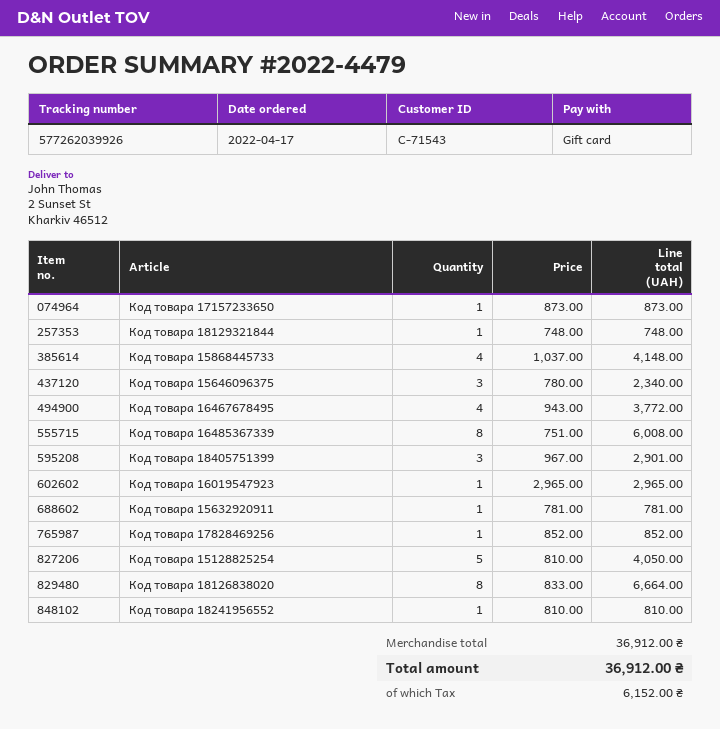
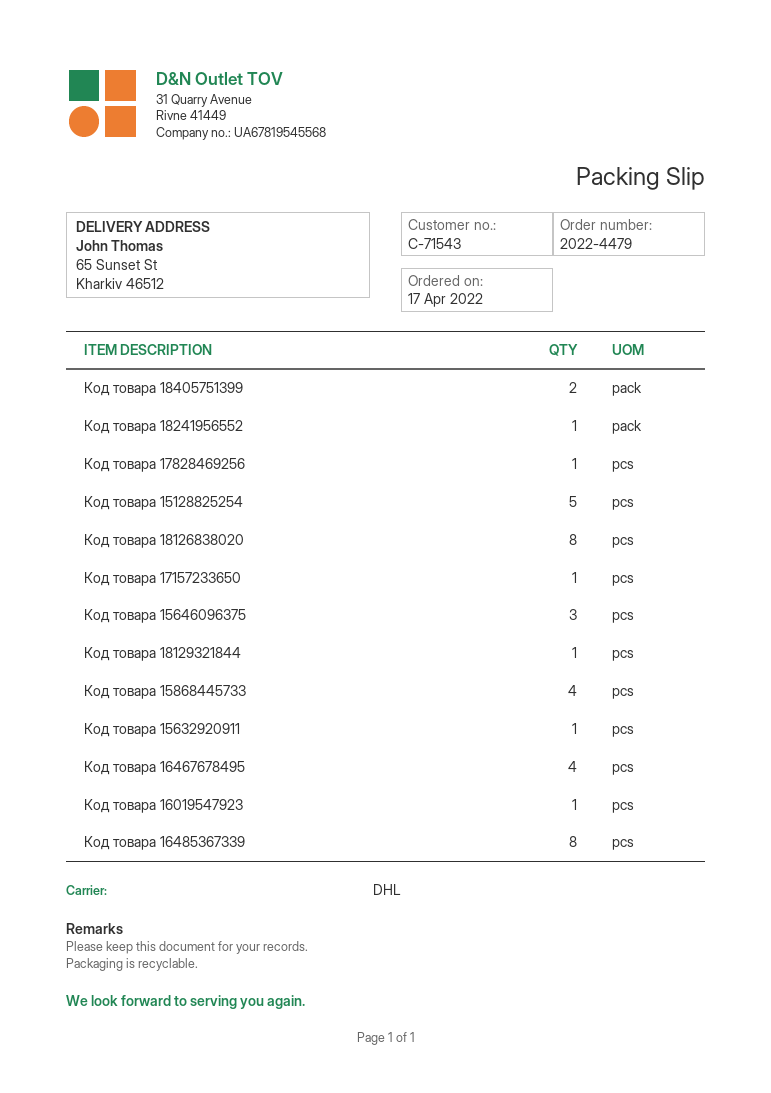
ship to: 2 Sunset St, Kharkiv 46512 -> 65 Sunset St, Kharkiv 46512
Код товара 18405751399: 3 -> 2

